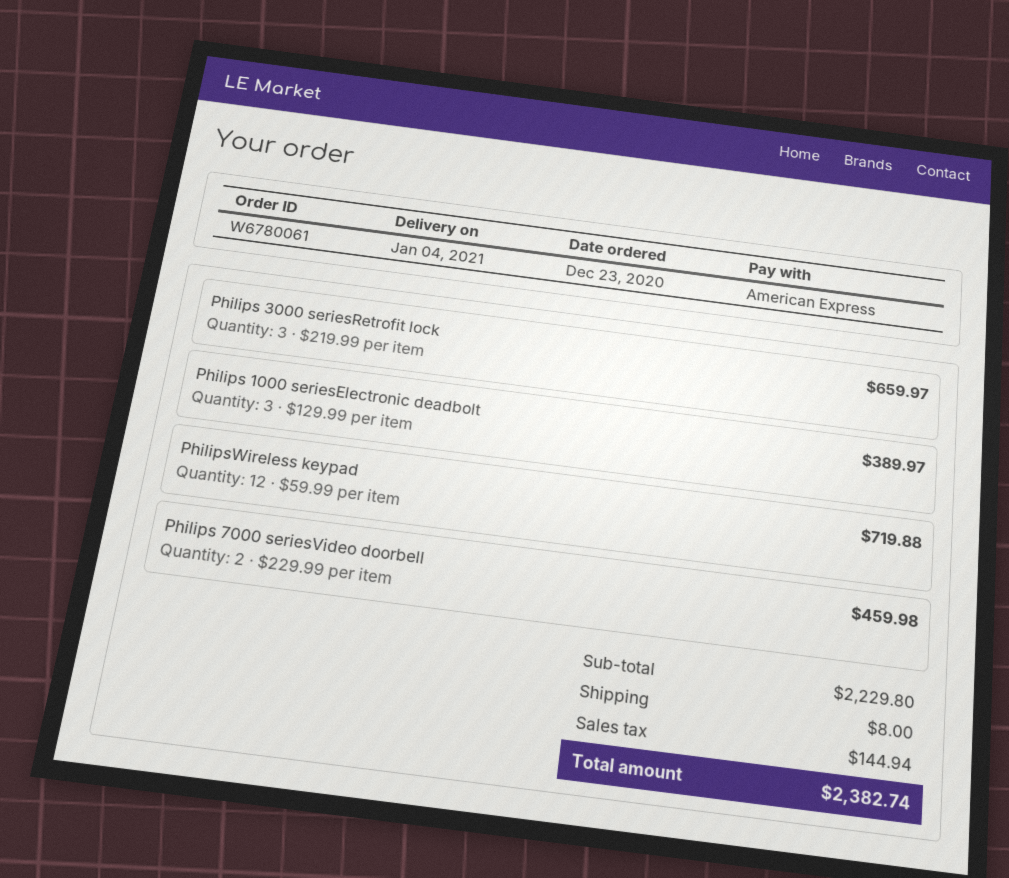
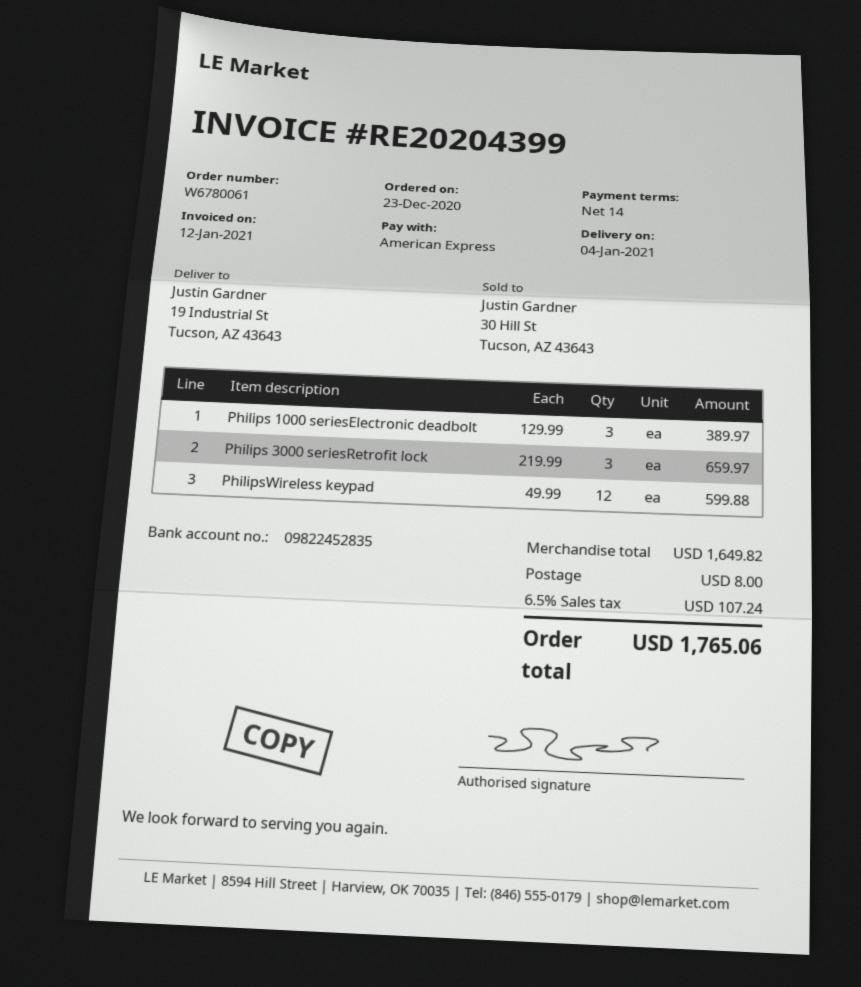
PhilipsWireless keypad: 12 x 59.99 = 719.88 -> 12 x 49.99 = 599.88
Philips 7000 seriesVideo doorbell: 2 x 229.99 = 459.98 -> none
subtotal: 2229.80 -> 1649.82
tax: 144.94 -> 107.24
total: 2382.74 -> 1765.06

